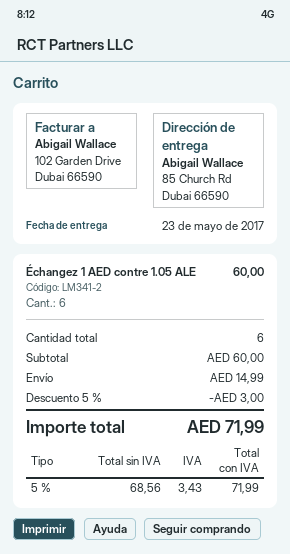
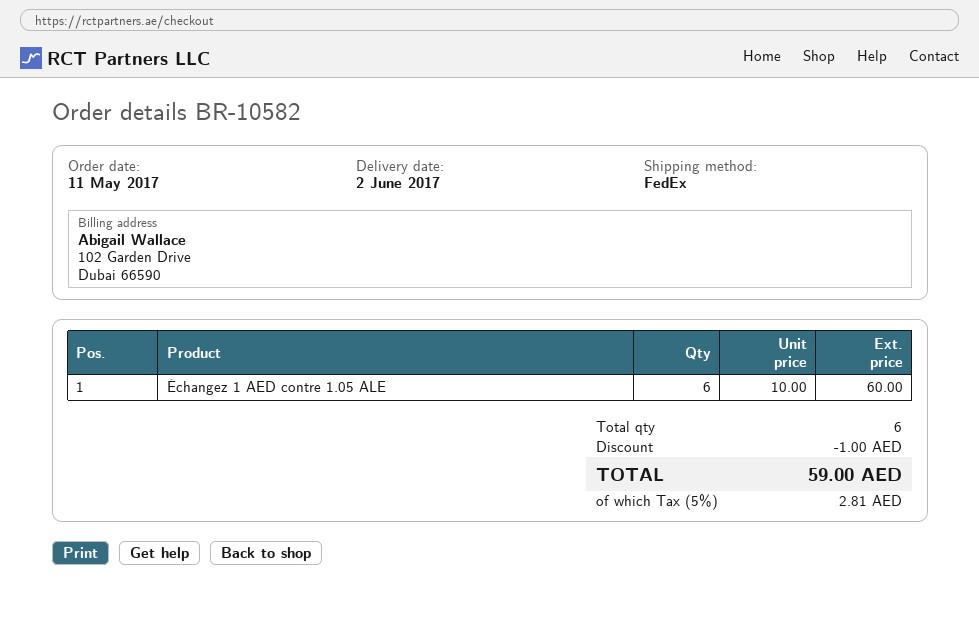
delivery date: 2017-05-23 -> 2017-06-02
discount: 3.00 -> 1.00
shipping: 14.99 -> none
tax: 5% = 3.43 -> 5% = 2.81
total: 71.99 -> 59.00

